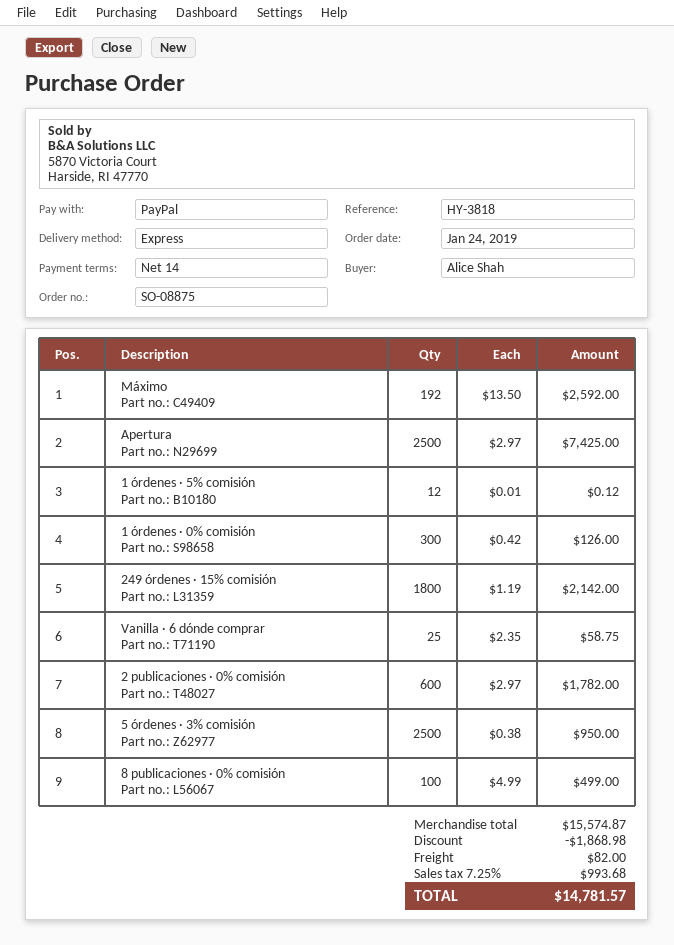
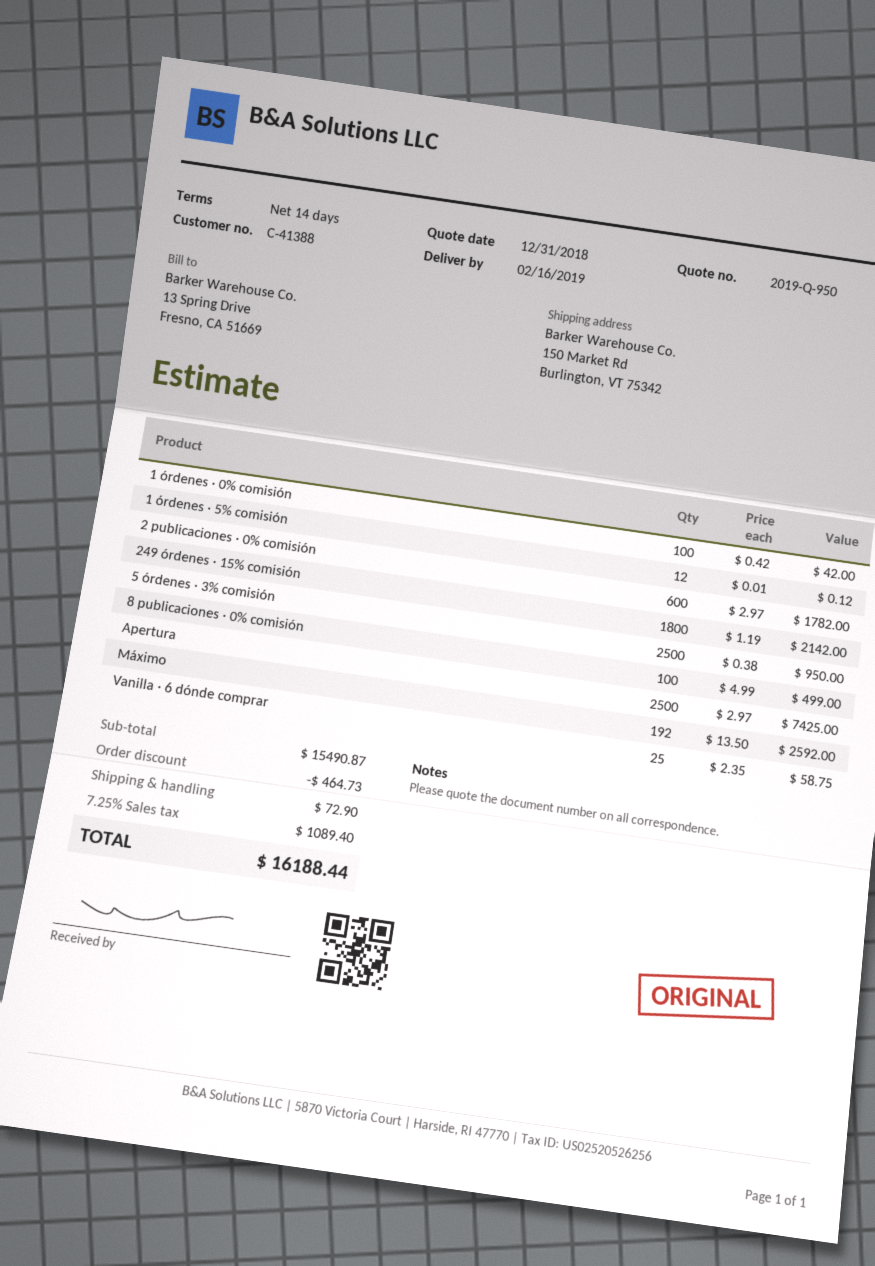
1 órdenes · 0% comisión: 300 x 0.42 = 126.00 -> 100 x 0.42 = 42.00
subtotal: 15574.87 -> 15490.87
discount: 1868.98 -> 464.73
shipping: 82.00 -> 72.90
tax: 7.25% = 993.68 -> 7.25% = 1089.40
total: 14781.57 -> 16188.44

